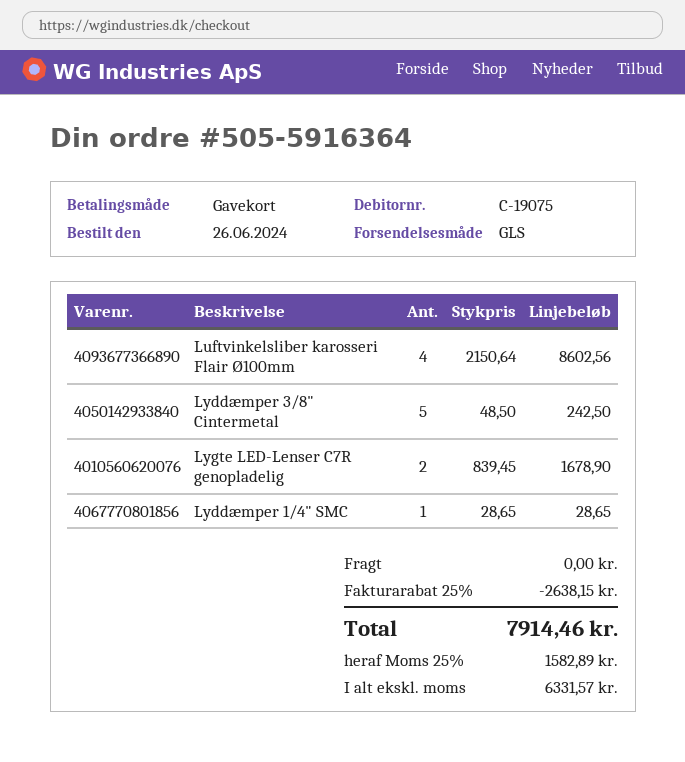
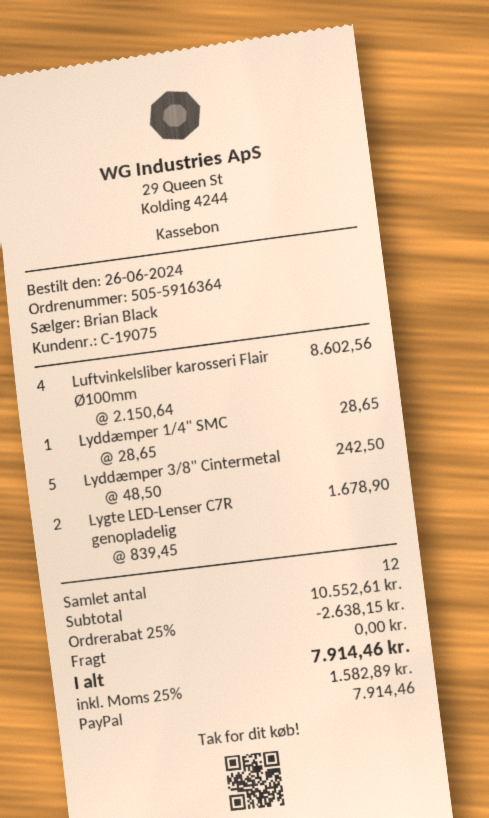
payment method: gift card -> PayPal

